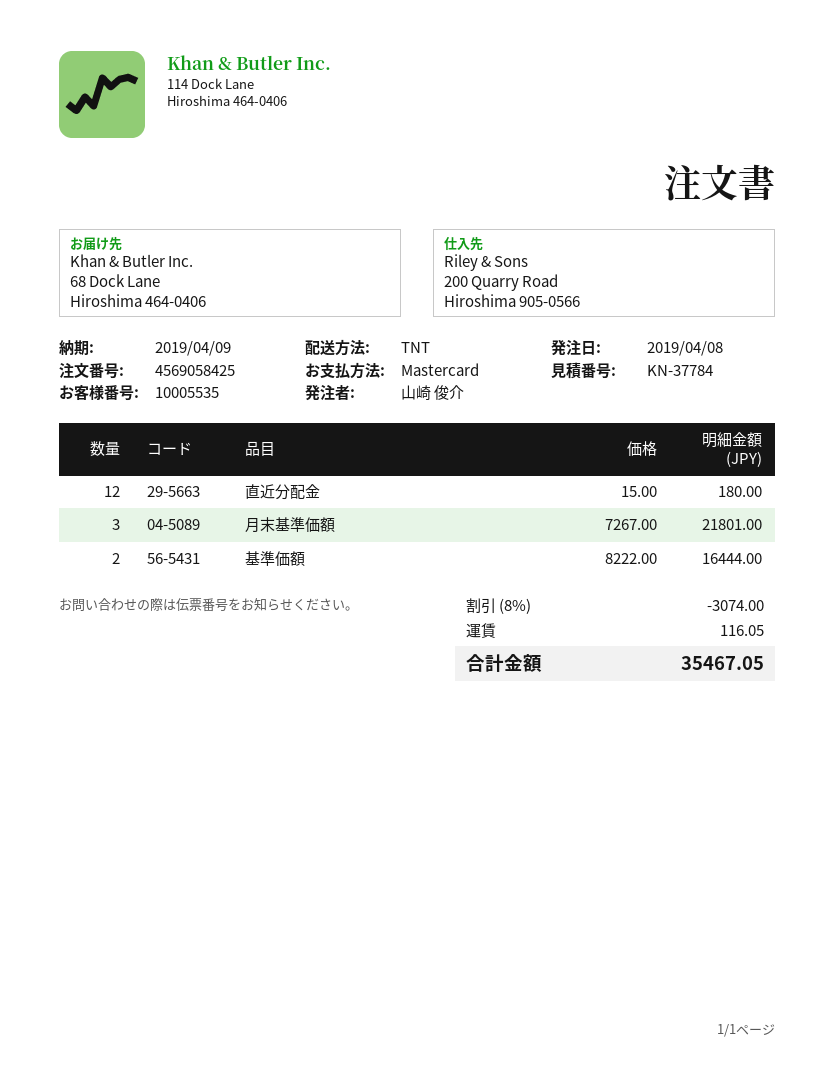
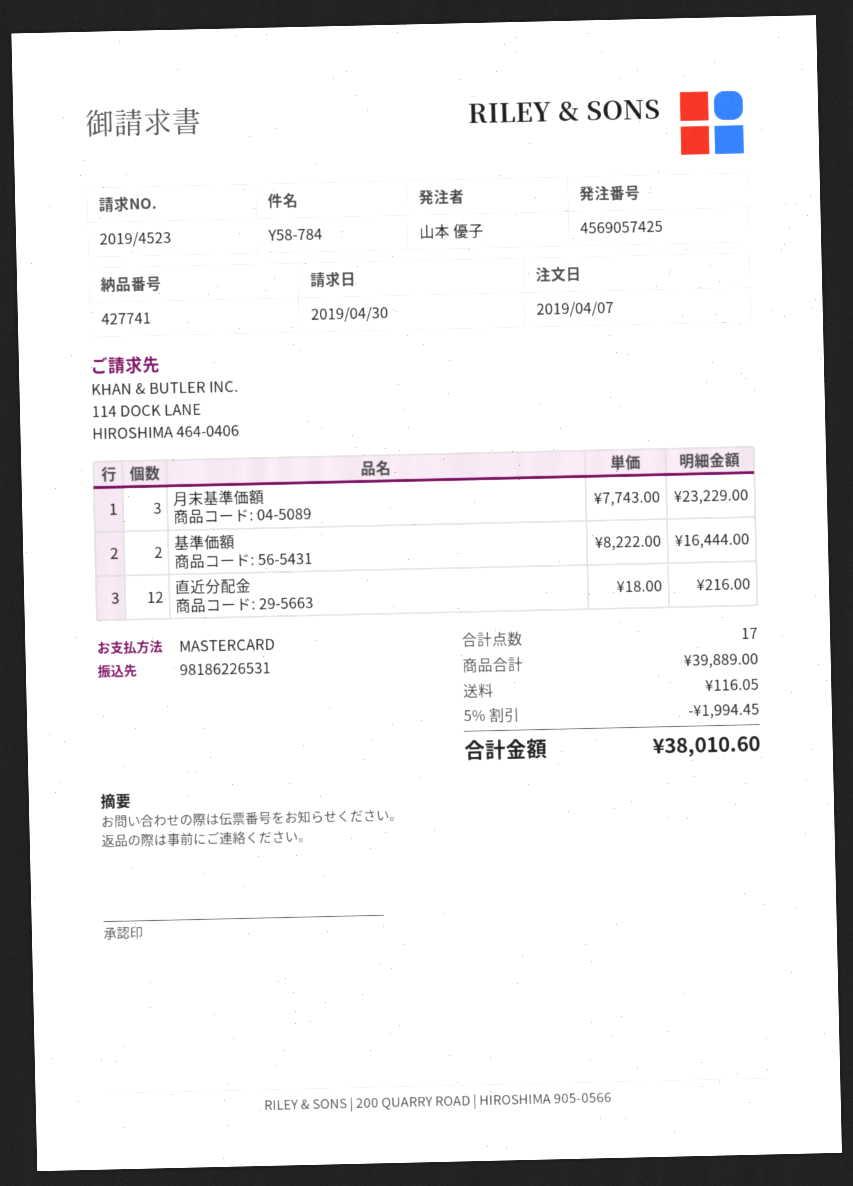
order number: 4569058425 -> 4569057425
order date: 2019-04-08 -> 2019-04-07
ordered by: 山崎 俊介 -> 山本 優子
直近分配金: 12 x 15.00 = 180.00 -> 12 x 18.00 = 216.00
月末基準価額: 3 x 7267.00 = 21801.00 -> 3 x 7743.00 = 23229.00
discount: 8% = 3074.00 -> 5% = 1994.45
total: 35467.05 -> 38010.60

